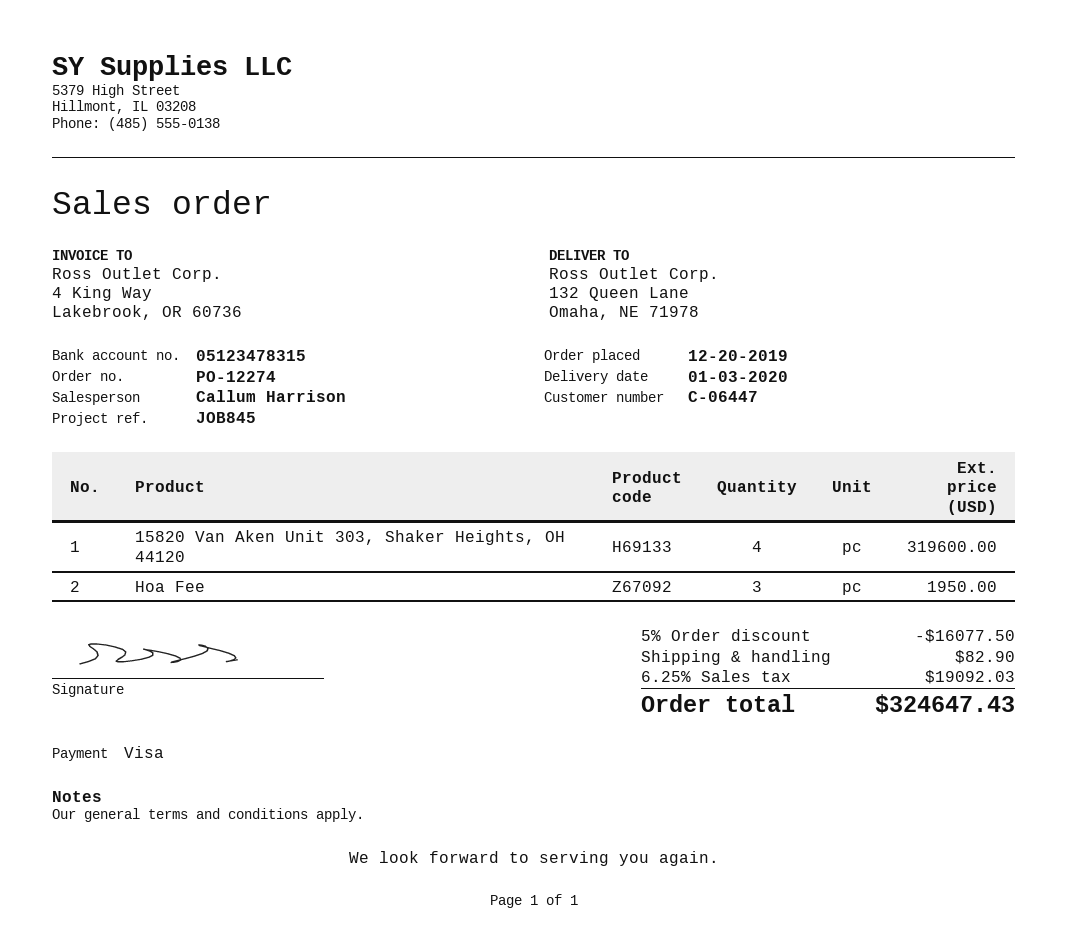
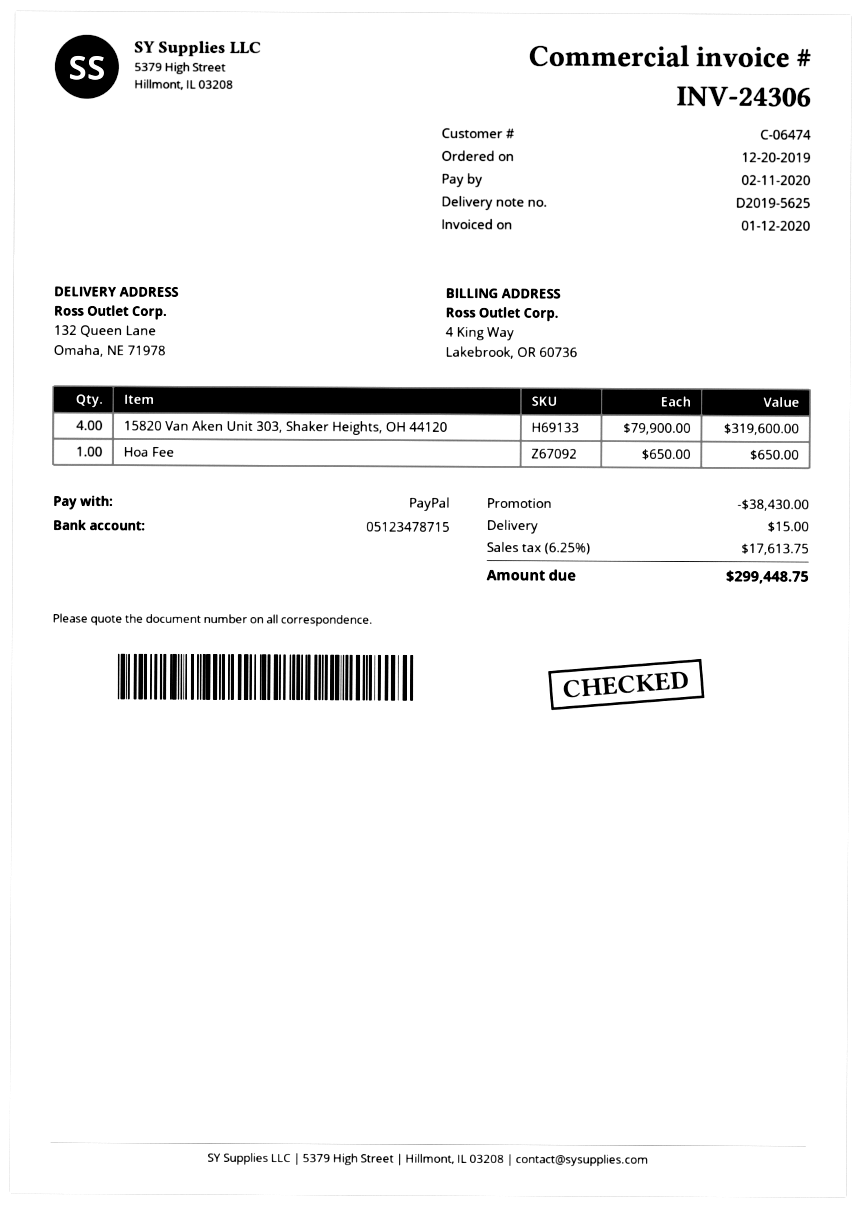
customer number: C-06447 -> C-06474
payment method: Visa -> PayPal
bank account: 05123478315 -> 05123478715
Hoa Fee: 3 for 1950.00 -> 1 for 650.00
discount: 16077.50 -> 38430.00
shipping: 82.90 -> 15.00
tax: 6.25% = 19092.03 -> 6.25% = 17613.75
total: 324647.43 -> 299448.75

